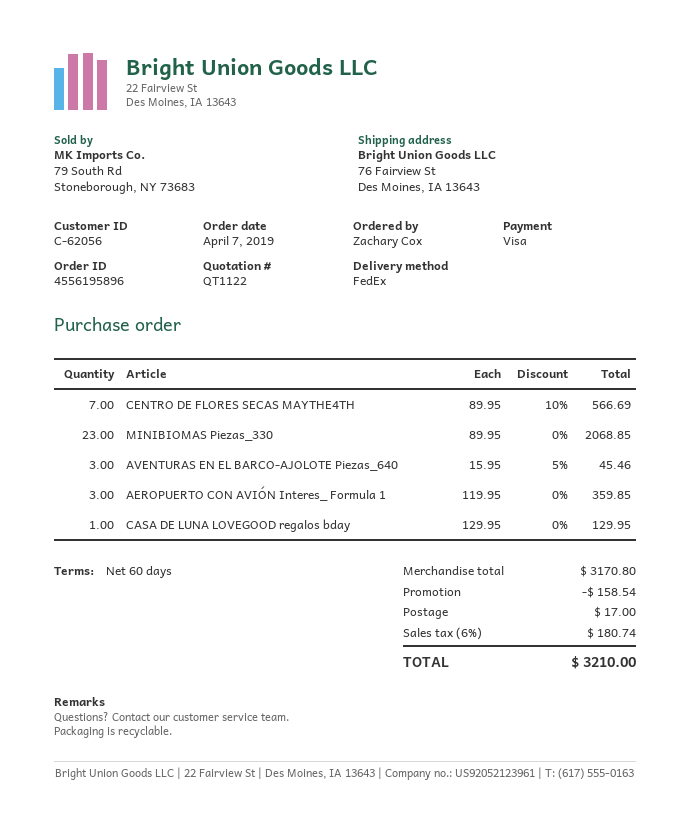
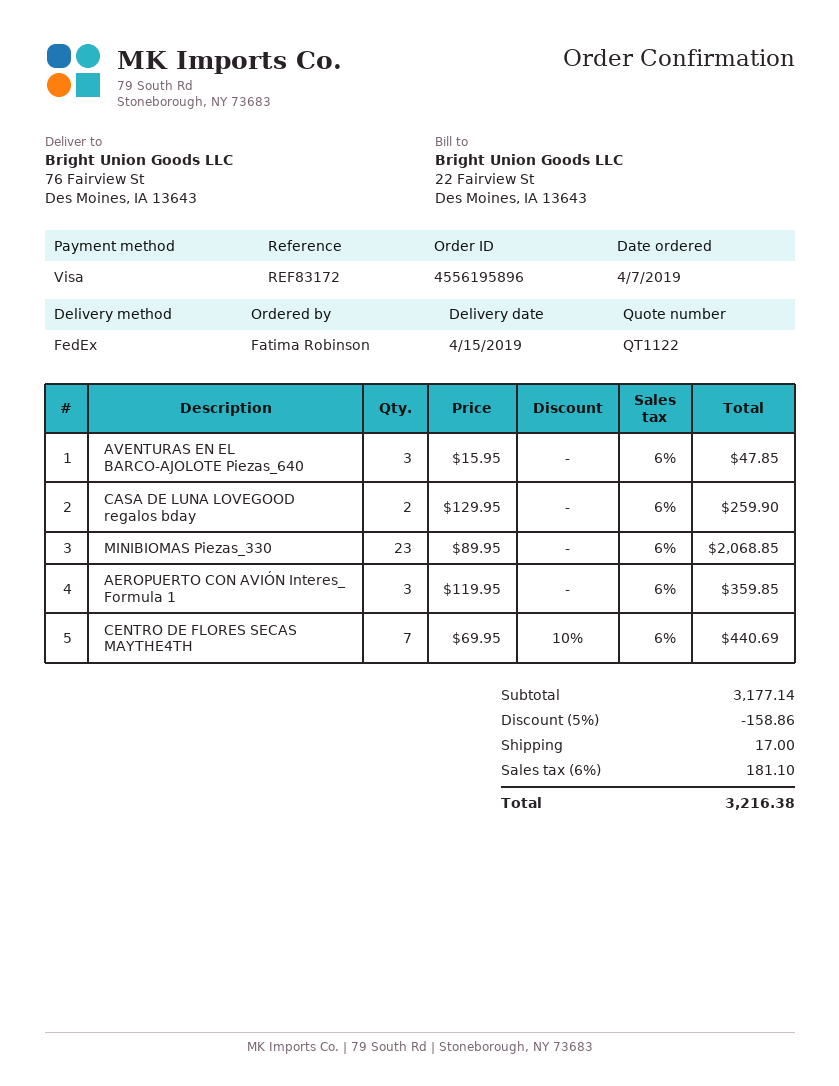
ordered by: Zachary Cox -> Fatima Robinson
CENTRO DE FLORES SECAS MAYTHE4TH: 7 x 89.95 - 10% = 566.69 -> 7 x 69.95 - 10% = 440.69
AVENTURAS EN EL BARCO-AJOLOTE Piezas_640: 3 x 15.95 - 5% = 45.46 -> 3 x 15.95 = 47.85
CASA DE LUNA LOVEGOOD regalos bday: 1 x 129.95 = 129.95 -> 2 x 129.95 = 259.90
subtotal: 3170.80 -> 3177.14
discount: 158.54 -> 158.86
tax: 6% = 180.74 -> 6% = 181.10
total: 3210.00 -> 3216.38

